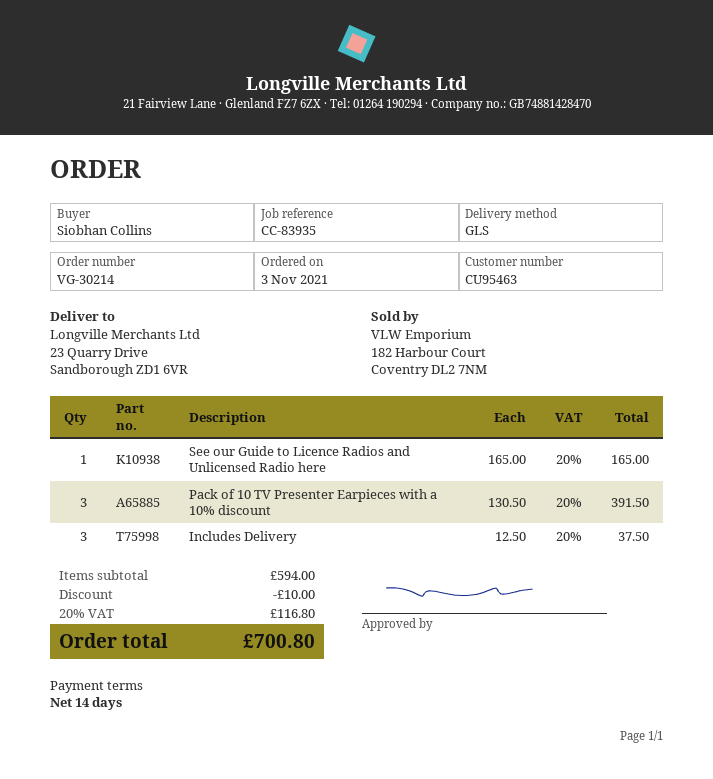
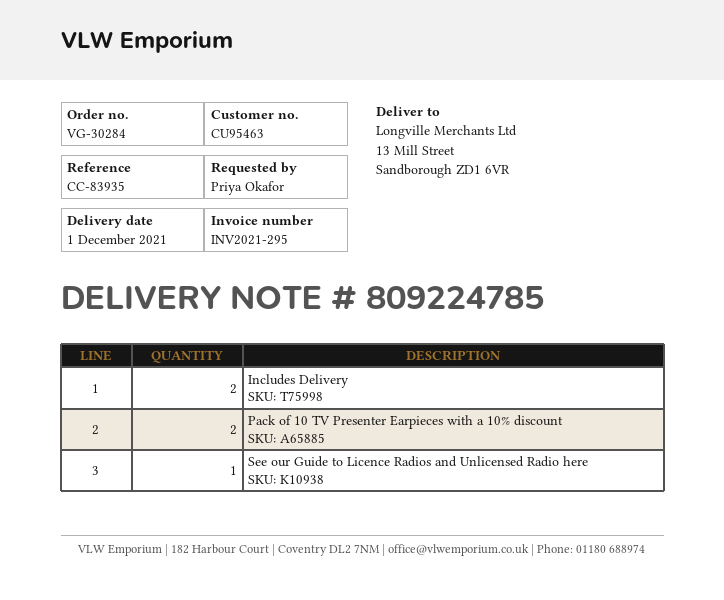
order number: VG-30214 -> VG-30284
ordered by: Siobhan Collins -> Priya Okafor
ship to: 23 Quarry Drive, Sandborough ZD1 6VR -> 13 Mill Street, Sandborough ZD1 6VR
Pack of 10 TV Presenter Earpieces with a 10% discount: 3 -> 2
Includes Delivery: 3 -> 2

